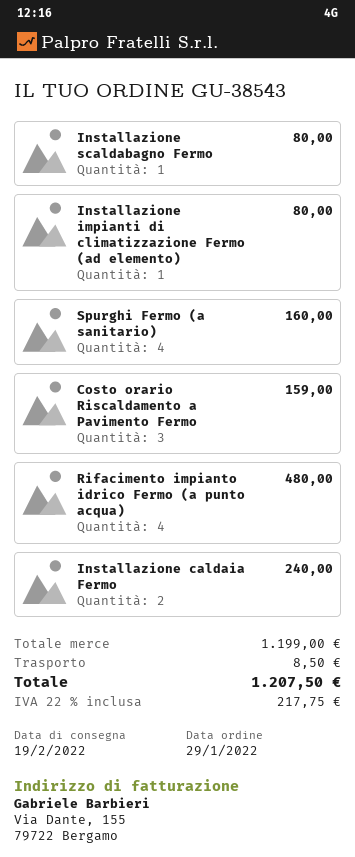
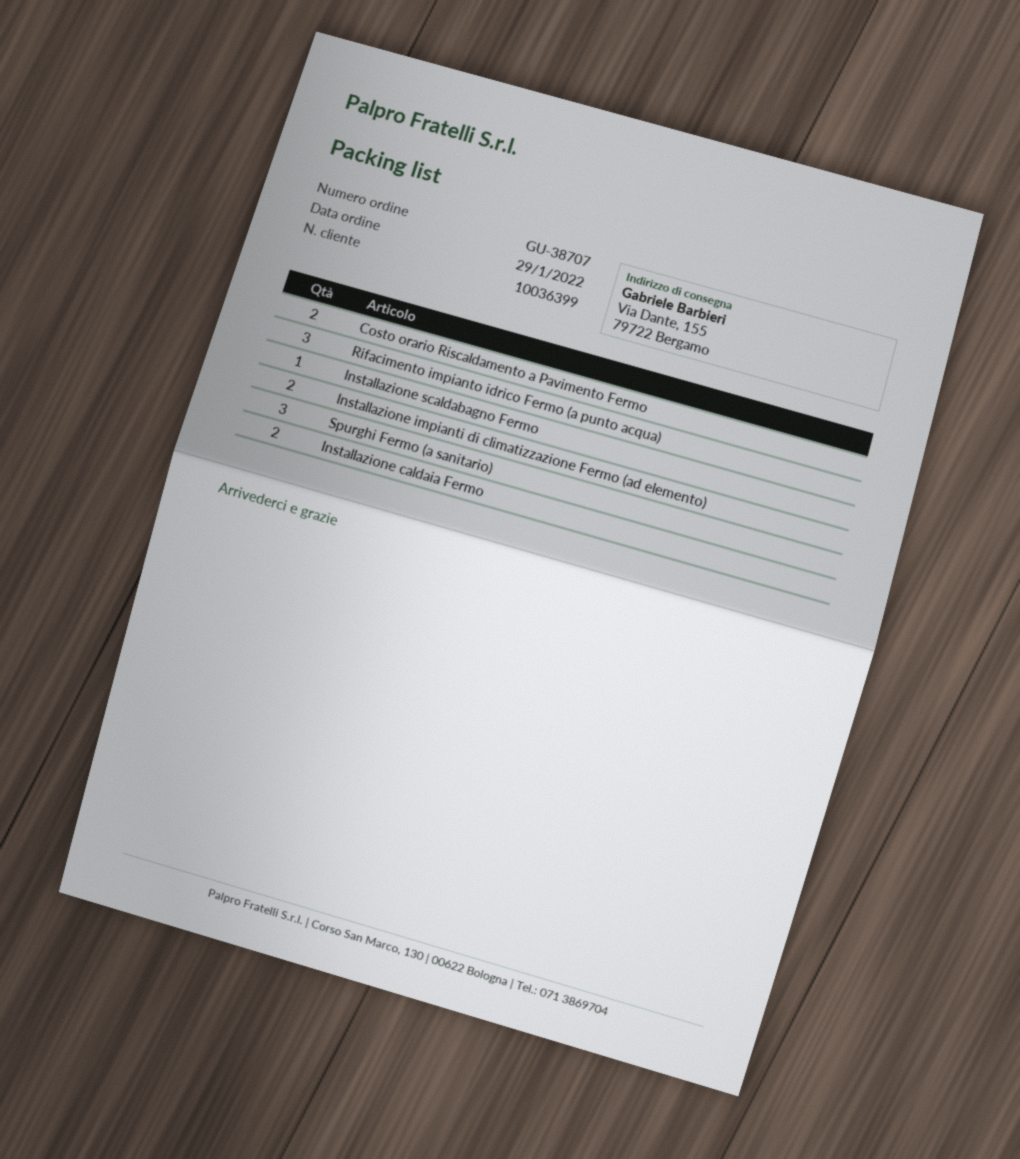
order number: GU-38543 -> GU-38707
Installazione impianti di climatizzazione Fermo (ad elemento): 1 -> 2
Spurghi Fermo (a sanitario): 4 -> 3
Costo orario Riscaldamento a Pavimento Fermo: 3 -> 2
Rifacimento impianto idrico Fermo (a punto acqua): 4 -> 3

